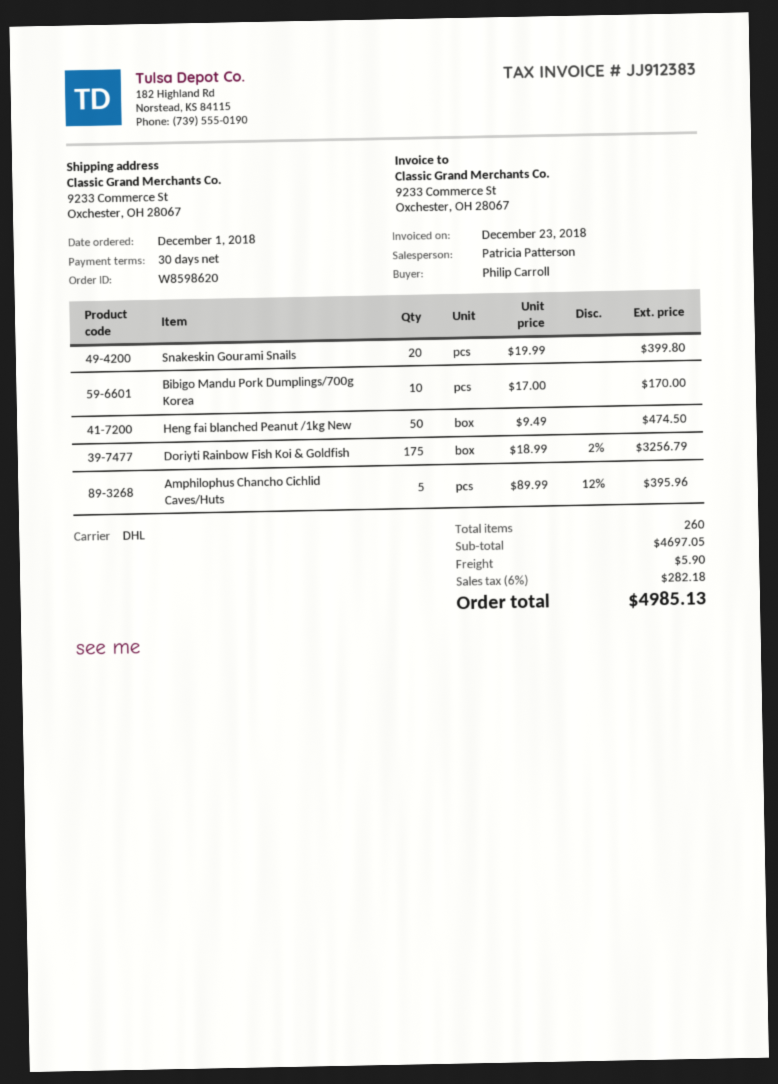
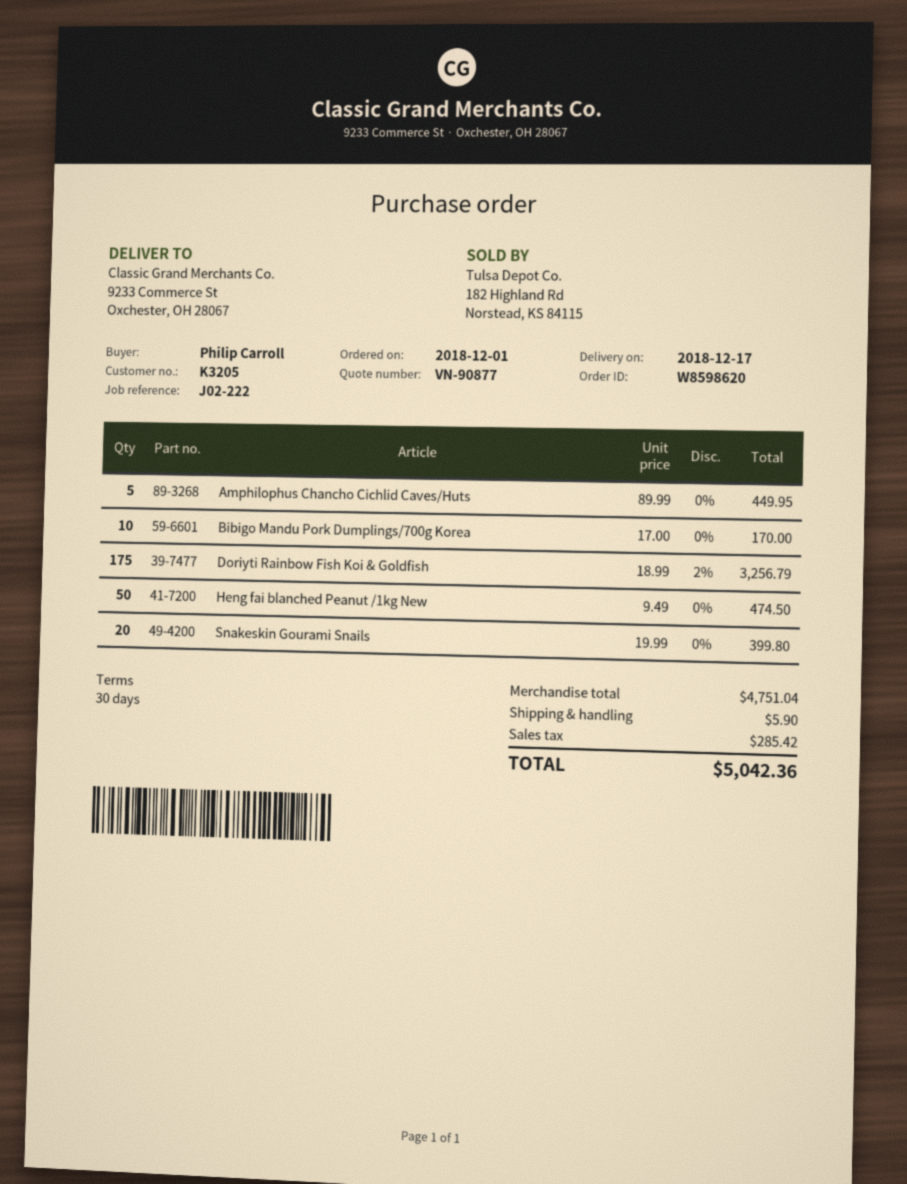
Amphilophus Chancho Cichlid Caves/Huts: 5 x 89.99 - 12% = 395.96 -> 5 x 89.99 = 449.95
subtotal: 4697.05 -> 4751.04
tax: 282.18 -> 285.42
total: 4985.13 -> 5042.36

